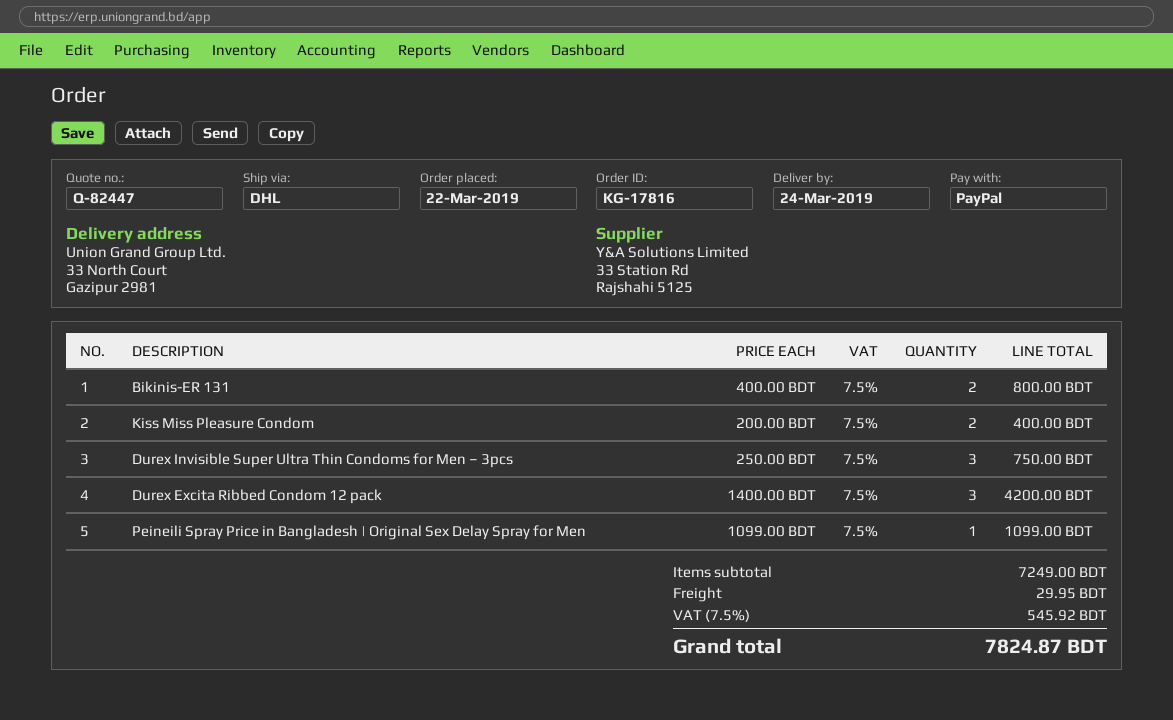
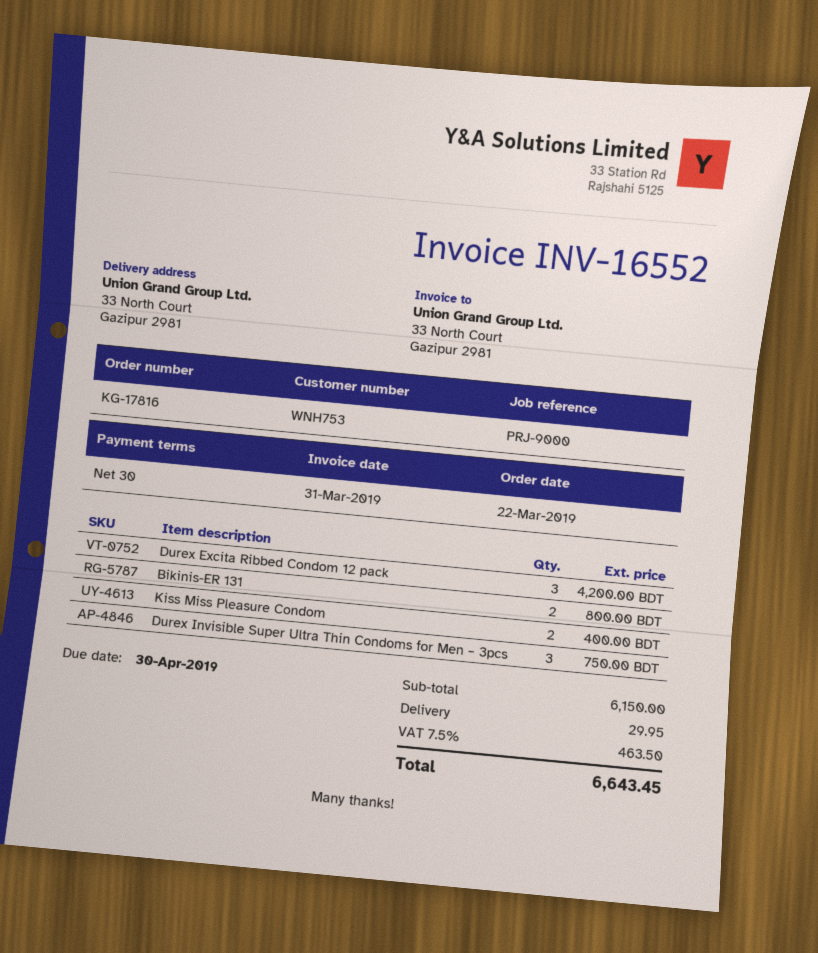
Peineili Spray Price in Bangladesh | Original Sex Delay Spray for Men: 1 for 1099.00 -> none
subtotal: 7249.00 -> 6150.00
tax: 7.5% = 545.92 -> 7.5% = 463.50
total: 7824.87 -> 6643.45

